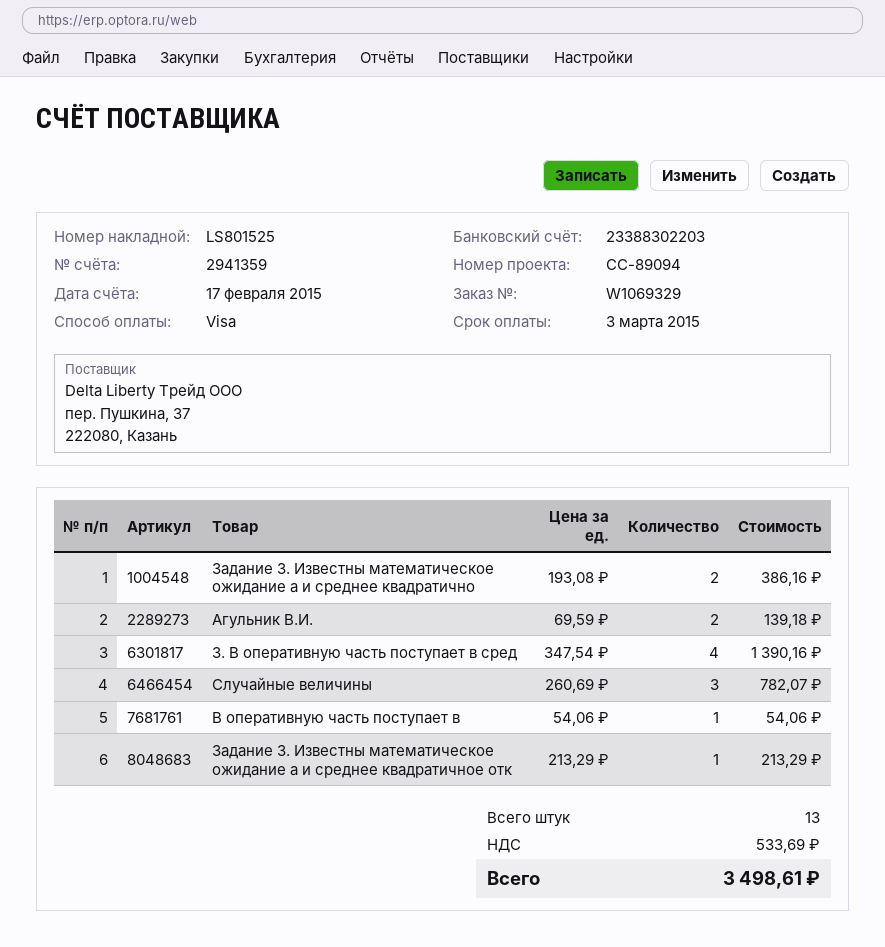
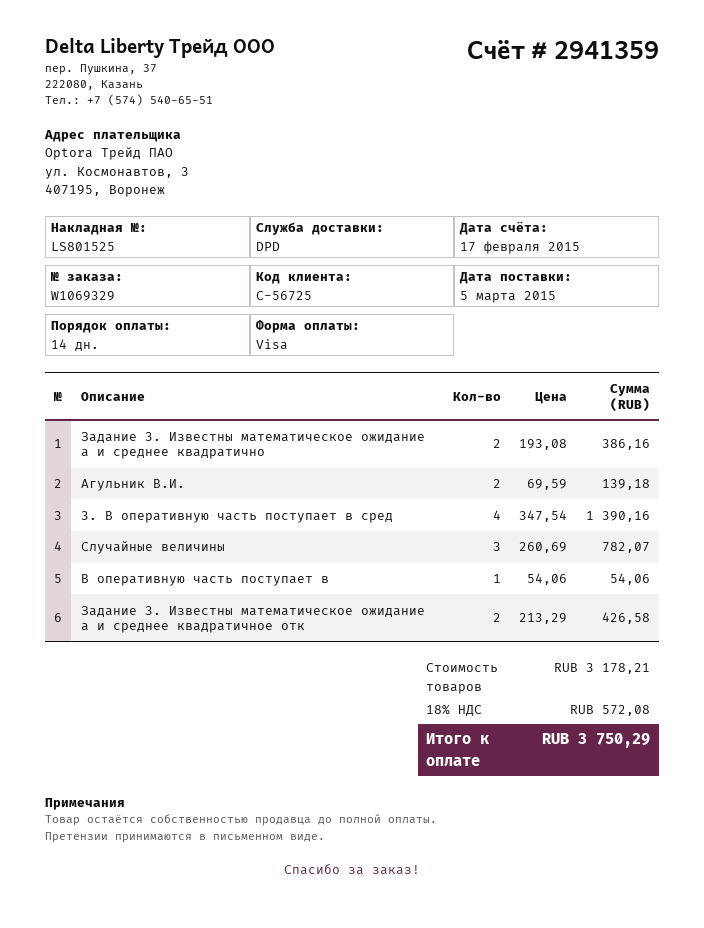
Задание 3. Известны математическое ожидание a и среднее квадратичное отк: 1 x 213.29 = 213.29 -> 2 x 213.29 = 426.58
tax: 533.69 -> 572.08
total: 3498.61 -> 3750.29

